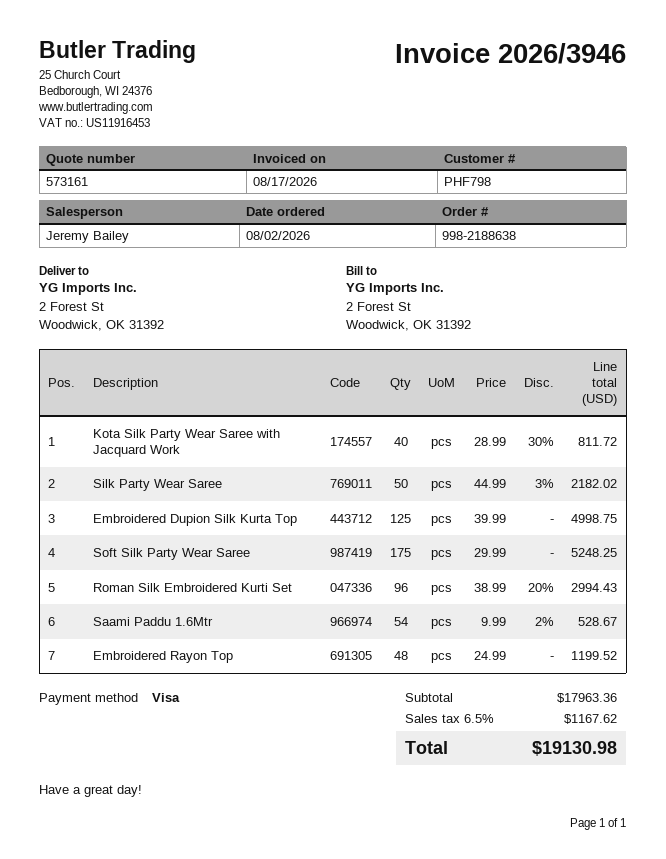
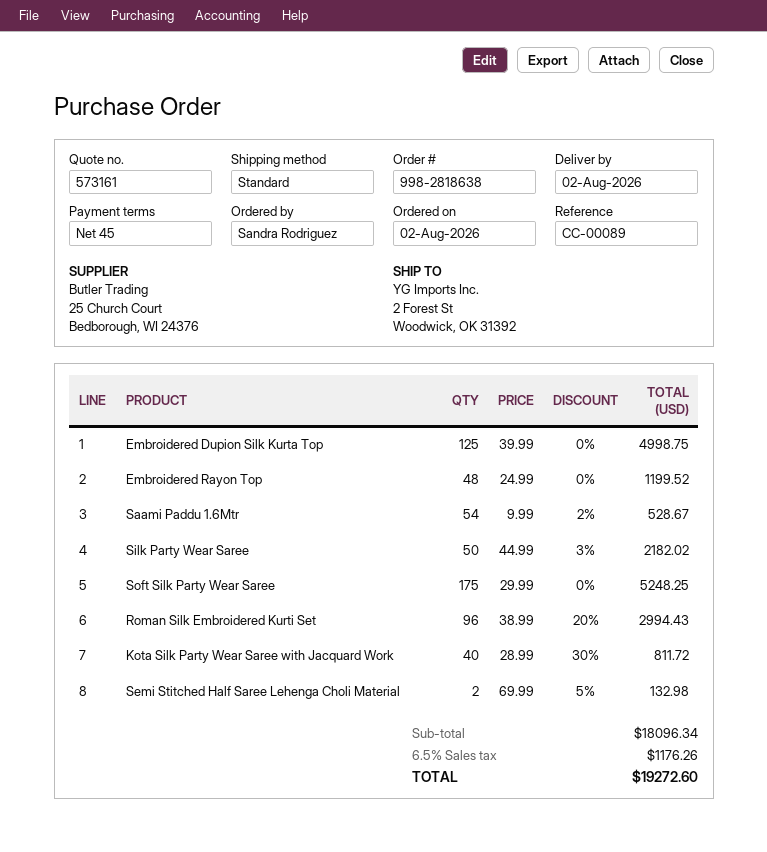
order number: 998-2188638 -> 998-2818638
Semi Stitched Half Saree Lehenga Choli Material: none -> 2 x 69.99 - 5% = 132.98
subtotal: 17963.36 -> 18096.34
tax: 6.5% = 1167.62 -> 6.5% = 1176.26
total: 19130.98 -> 19272.60

